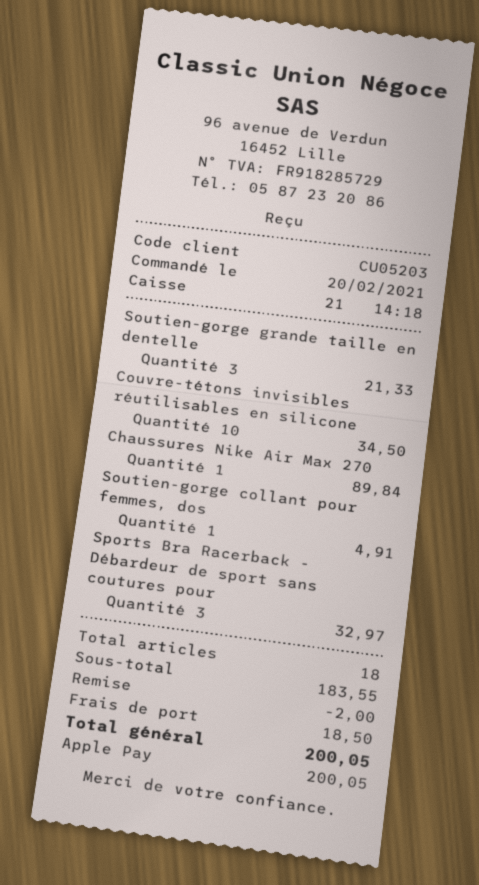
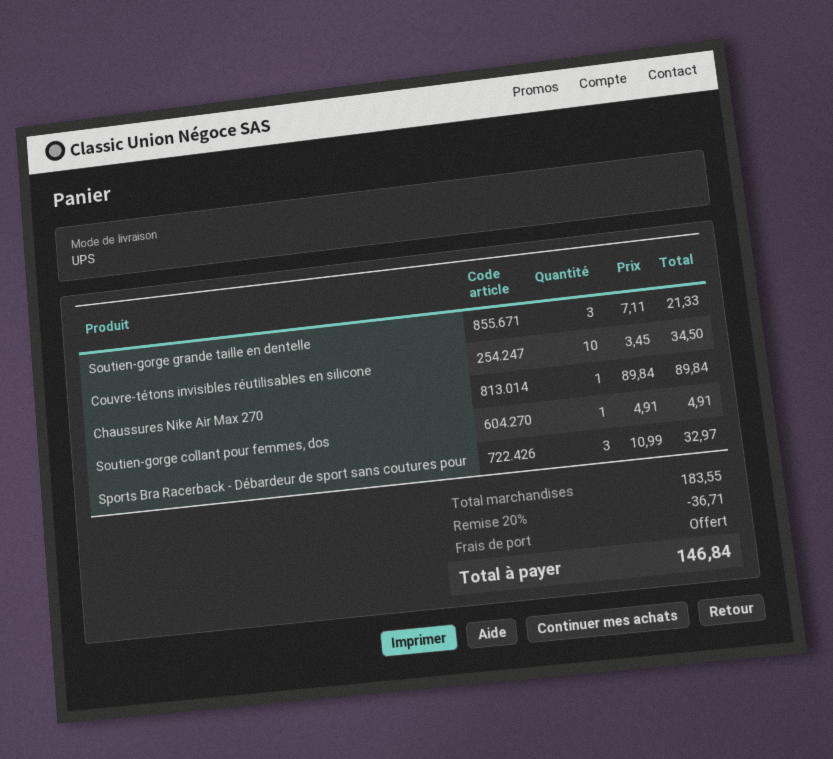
discount: 2.00 -> 36.71
shipping: 18.50 -> 0.00
total: 200.05 -> 146.84

